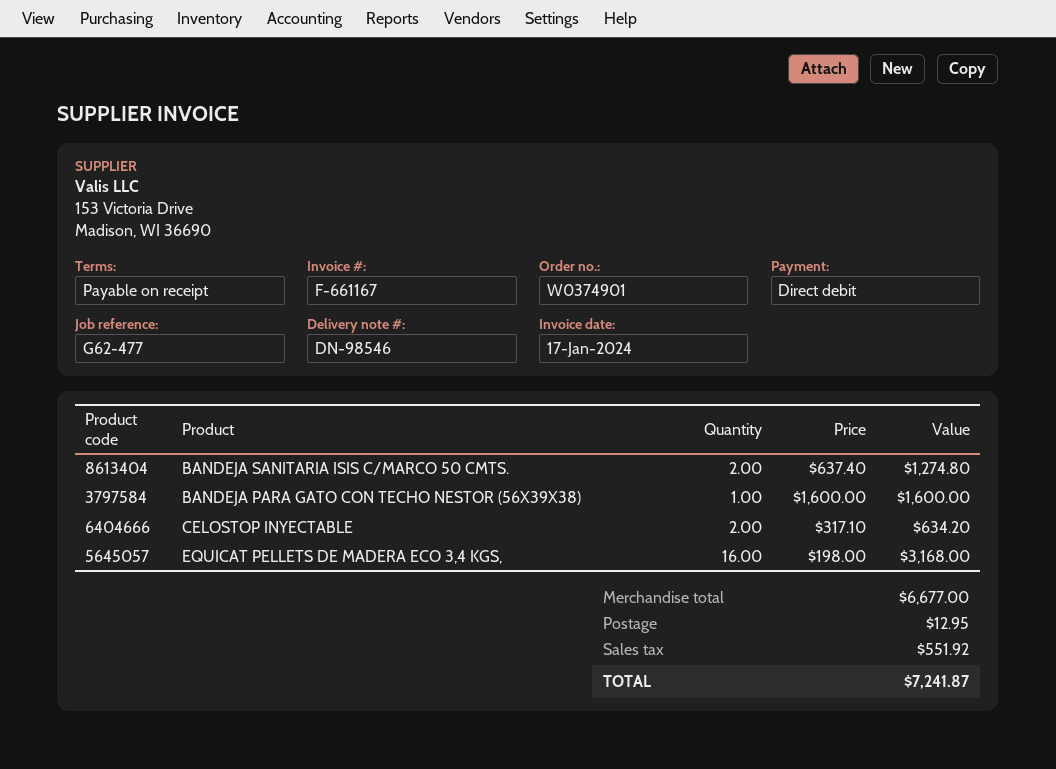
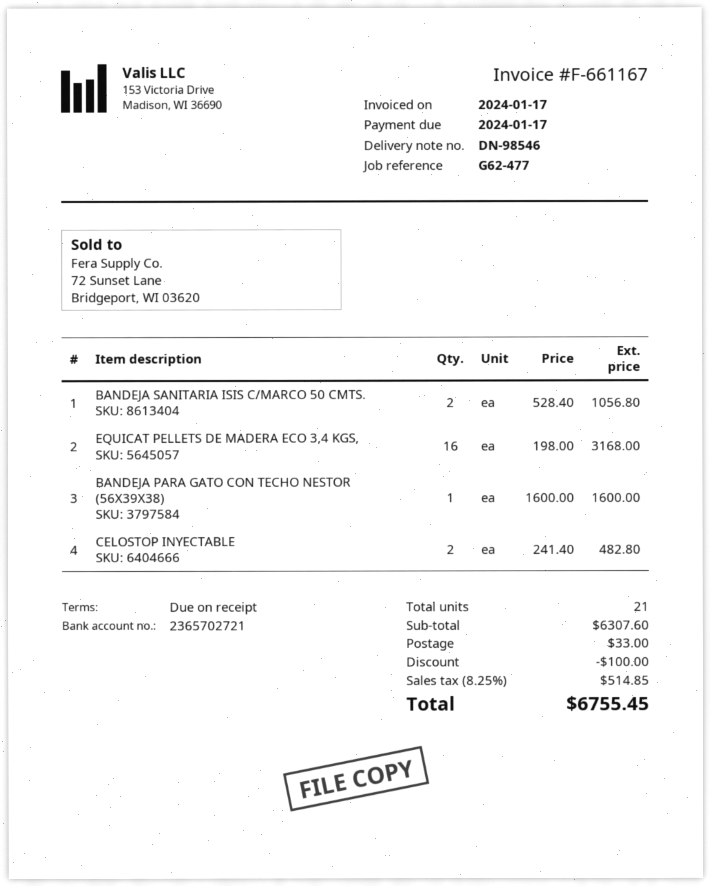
BANDEJA SANITARIA ISIS C/MARCO 50 CMTS.: 2 x 637.40 = 1274.80 -> 2 x 528.40 = 1056.80
CELOSTOP INYECTABLE: 2 x 317.10 = 634.20 -> 2 x 241.40 = 482.80
subtotal: 6677.00 -> 6307.60
discount: none -> 100.00
shipping: 12.95 -> 33.00
tax: 551.92 -> 514.85
total: 7241.87 -> 6755.45

